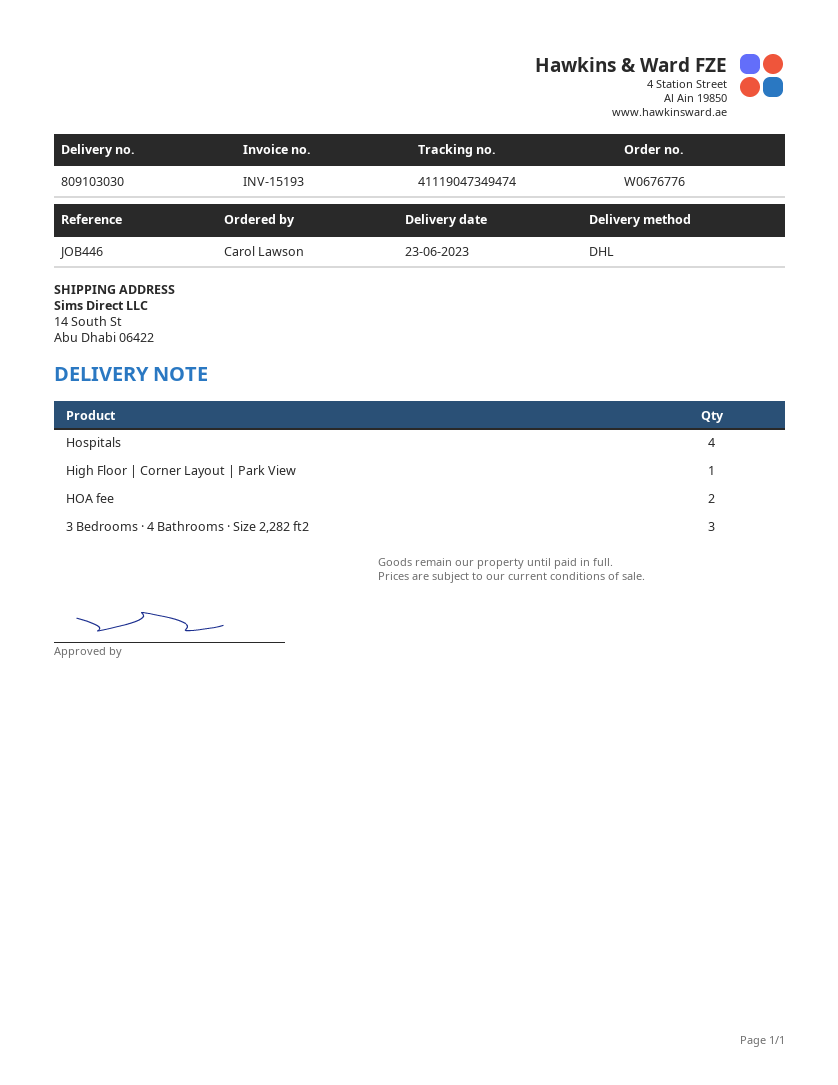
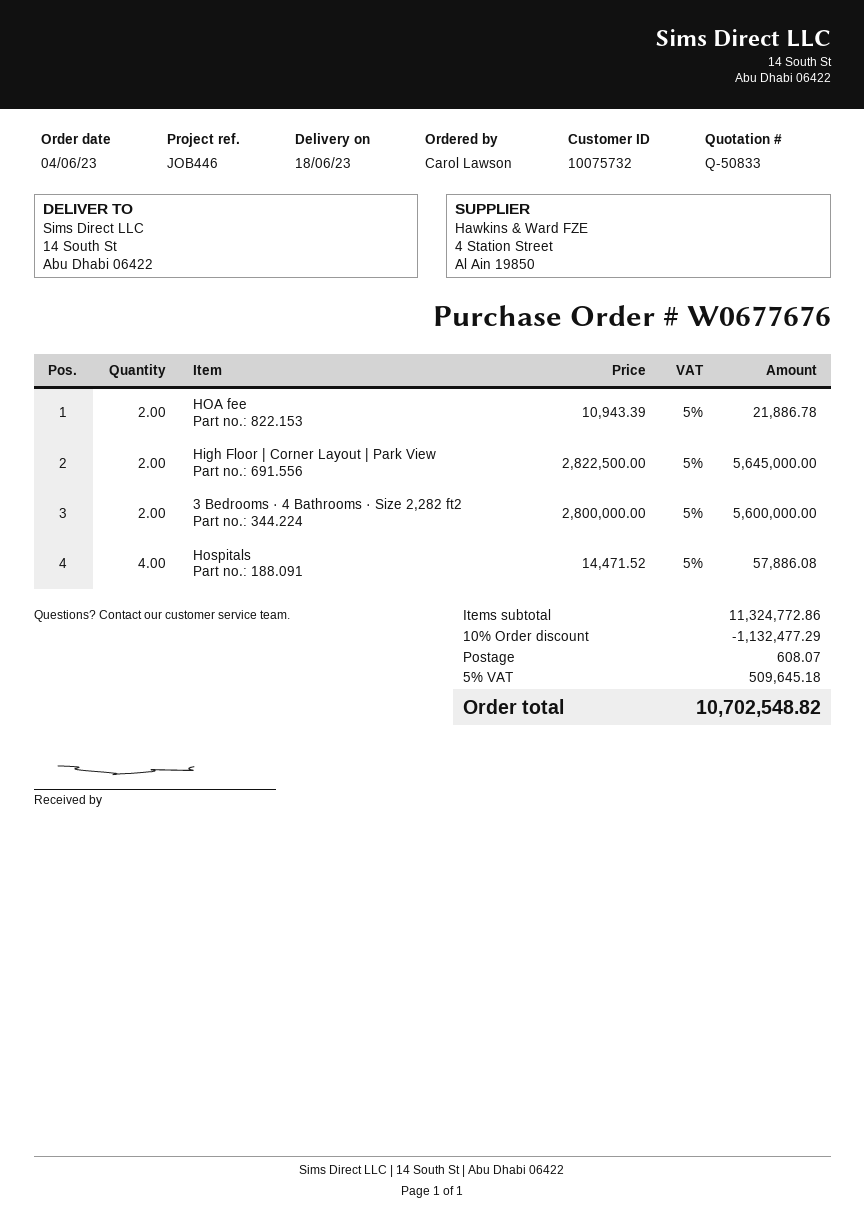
order number: W0676776 -> W0677676
delivery date: 2023-06-23 -> 2023-06-18
High Floor | Corner Layout | Park View: 1 -> 2
3 Bedrooms · 4 Bathrooms · Size 2,282 ft2: 3 -> 2

